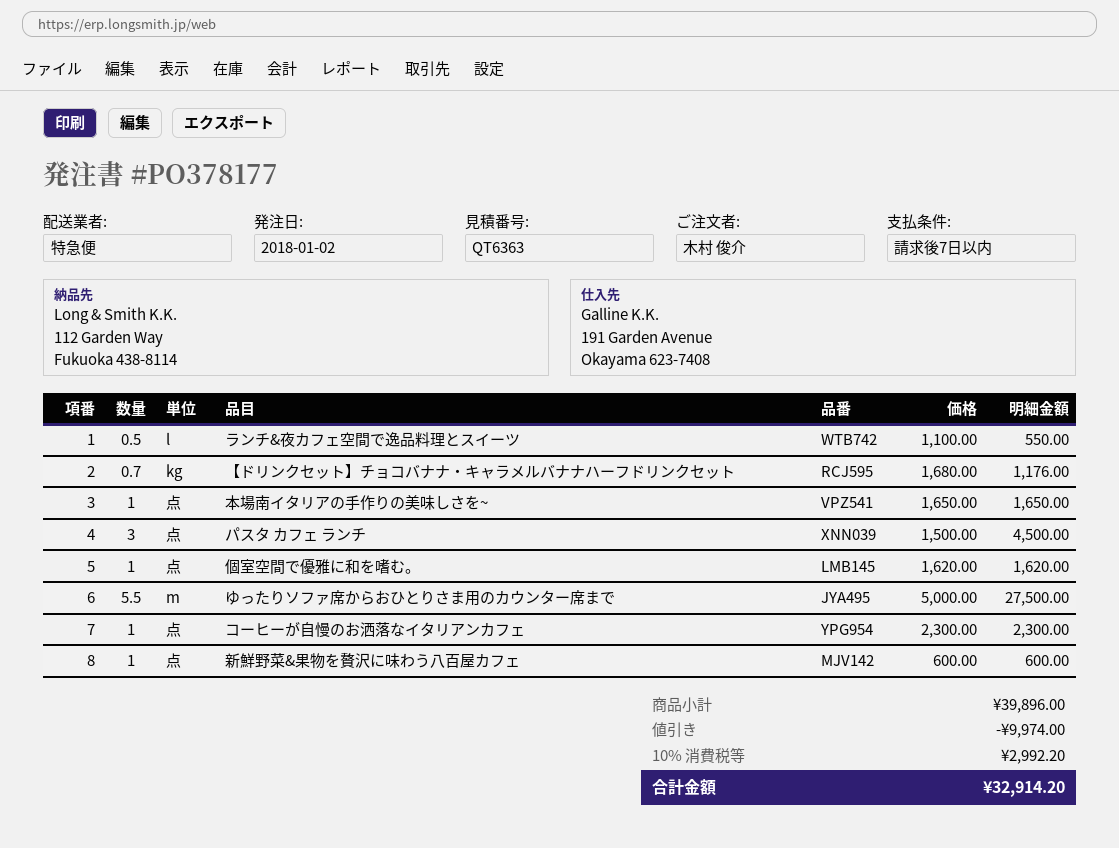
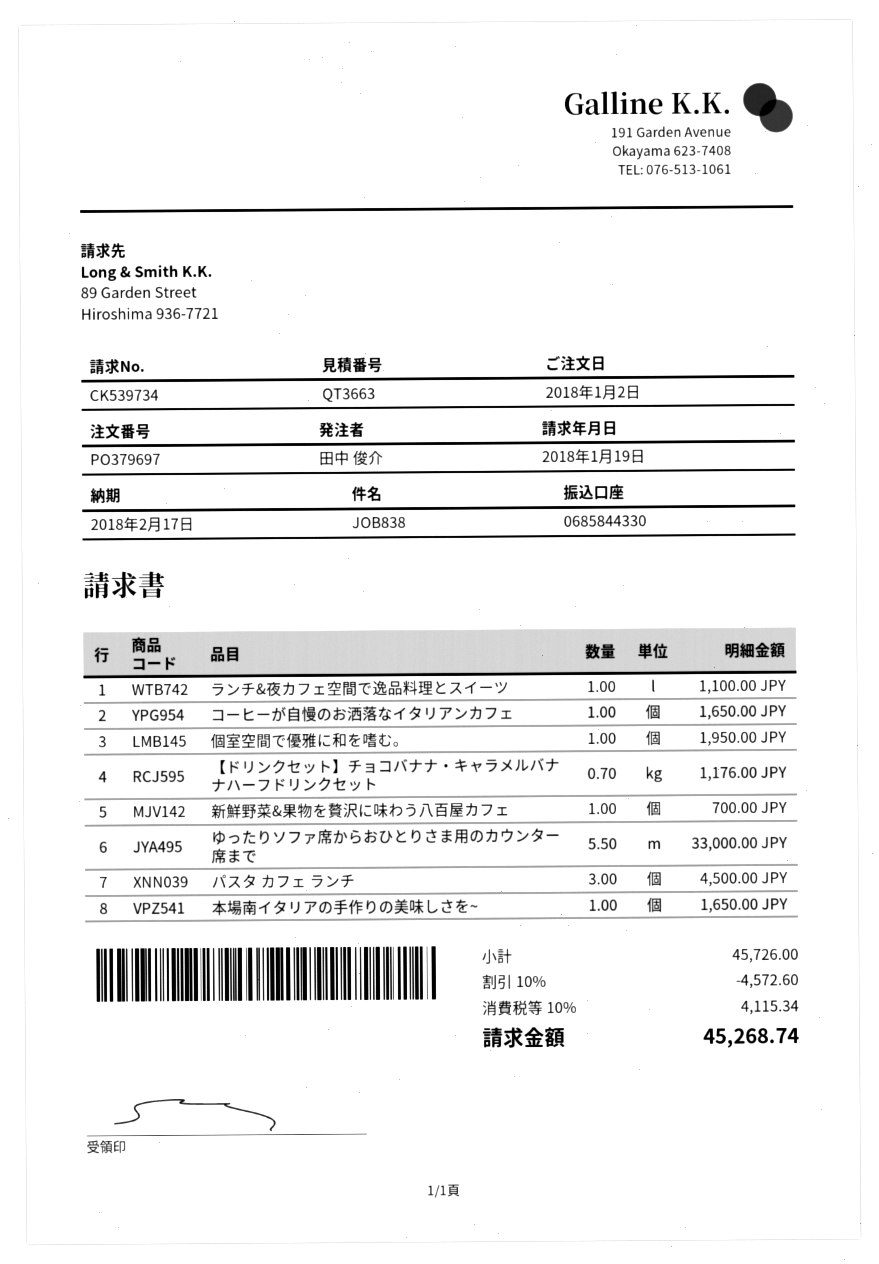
quote number: QT6363 -> QT3663
order number: PO378177 -> PO379697
ordered by: 木村 俊介 -> 田中 俊介
ランチ&夜カフェ空間で逸品料理とスイーツ: 0.5 for 550.00 -> 1 for 1100.00
個室空間で優雅に和を嗜む。: 1 for 1620.00 -> 1 for 1950.00
ゆったりソファ席からおひとりさま用のカウンター席まで: 5.5 for 27500.00 -> 5.5 for 33000.00
コーヒーが自慢のお洒落なイタリアンカフェ: 1 for 2300.00 -> 1 for 1650.00
新鮮野菜&果物を贅沢に味わう八百屋カフェ: 1 for 600.00 -> 1 for 700.00
subtotal: 39896.00 -> 45726.00
discount: 9974.00 -> 4572.60
tax: 10% = 2992.20 -> 10% = 4115.34
total: 32914.20 -> 45268.74

